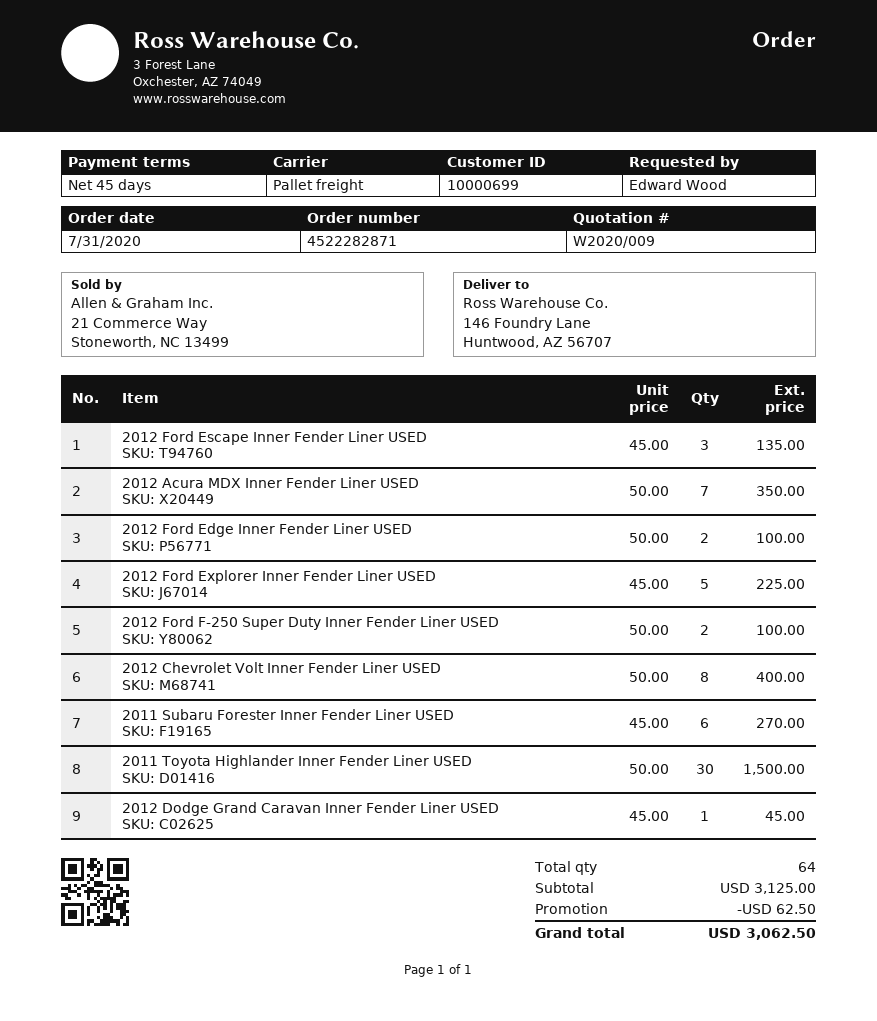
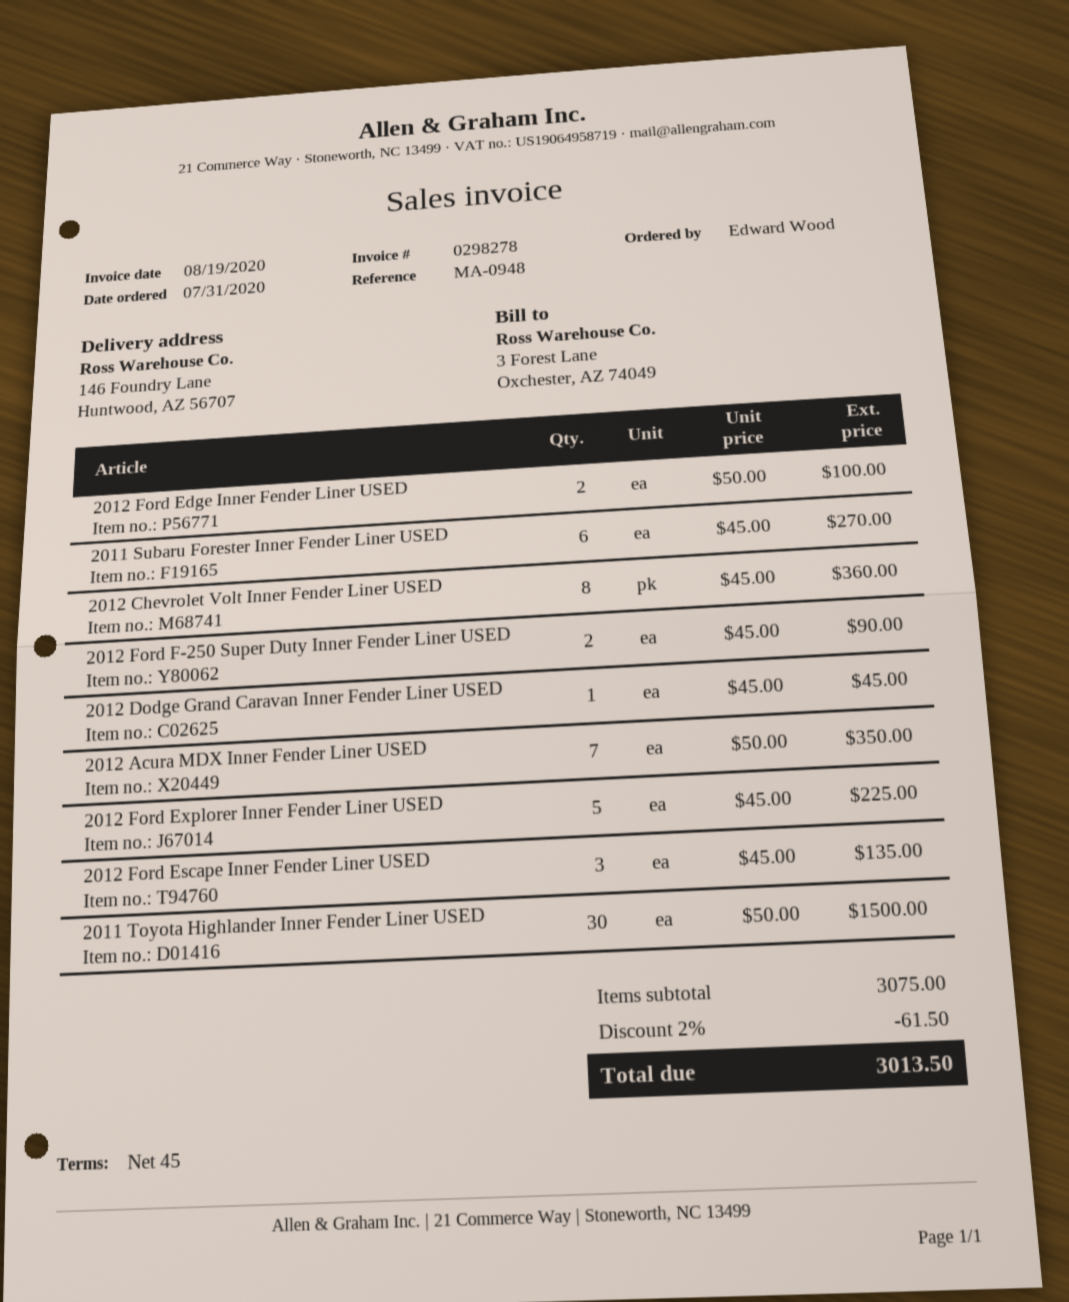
2012 Ford F-250 Super Duty Inner Fender Liner USED: 2 x 50.00 = 100.00 -> 2 x 45.00 = 90.00
2012 Chevrolet Volt Inner Fender Liner USED: 8 x 50.00 = 400.00 -> 8 x 45.00 = 360.00
subtotal: 3125.00 -> 3075.00
discount: 62.50 -> 61.50
total: 3062.50 -> 3013.50

